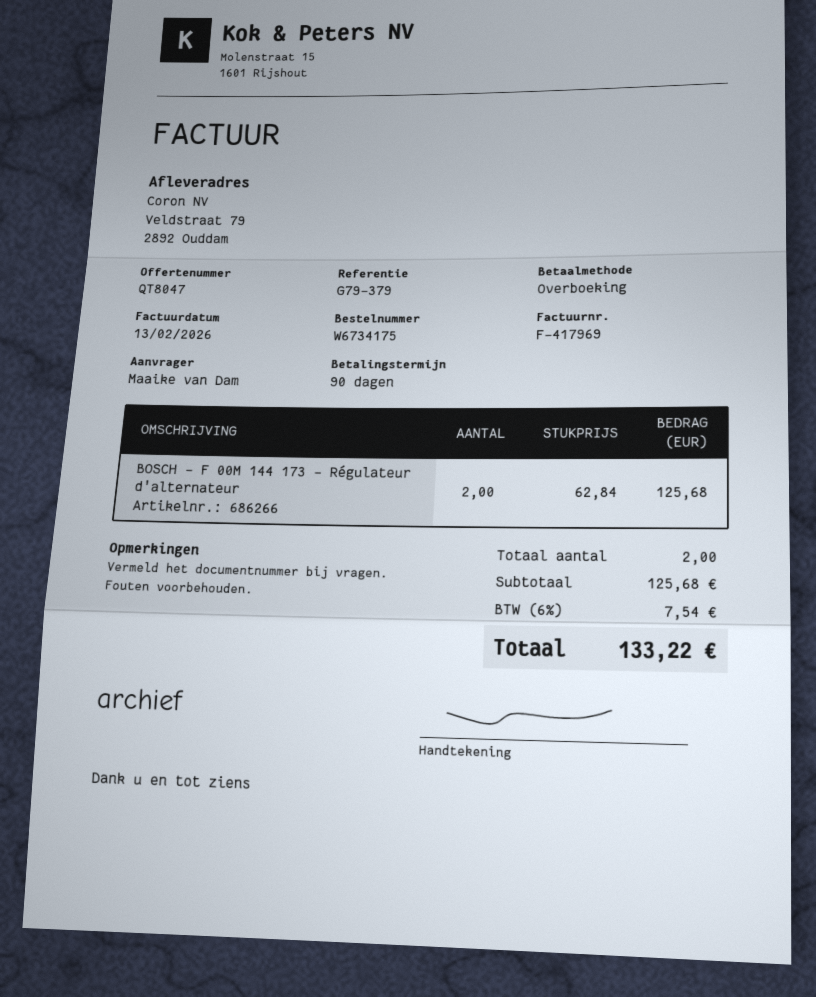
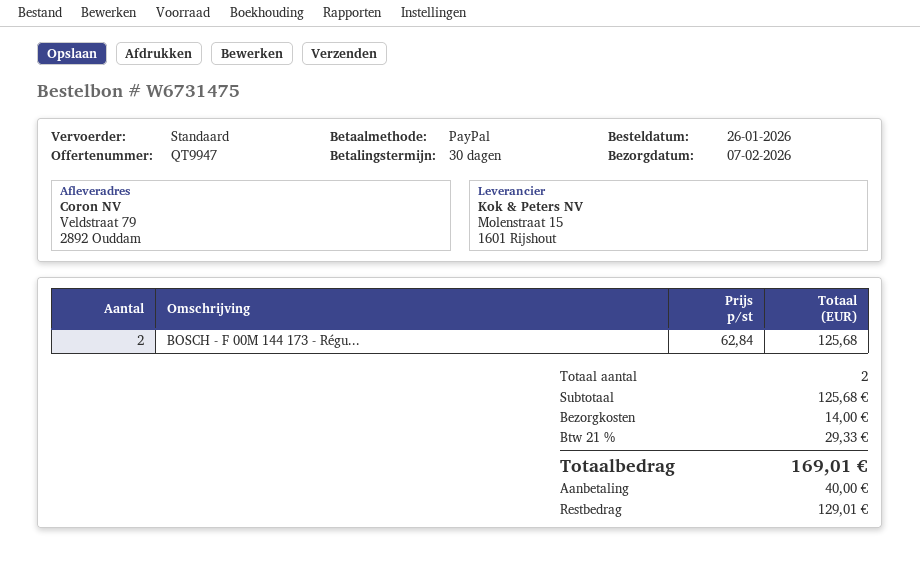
quote number: QT8047 -> QT9947
order number: W6734175 -> W6731475
payment terms: 90 days -> 30 days
payment method: bank transfer -> PayPal
shipping: none -> 14.00
tax: 6% = 7.54 -> 21% = 29.33
total: 133.22 -> 169.01

